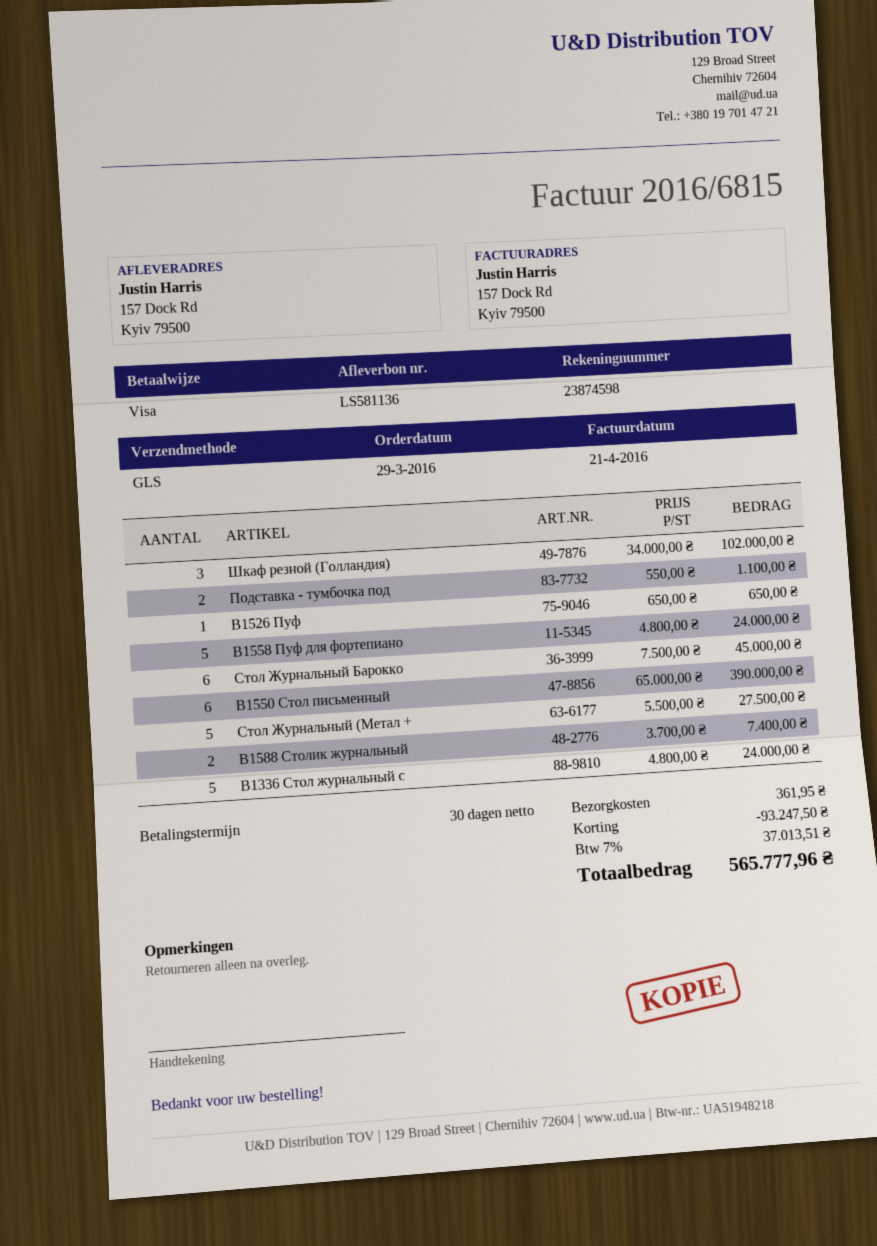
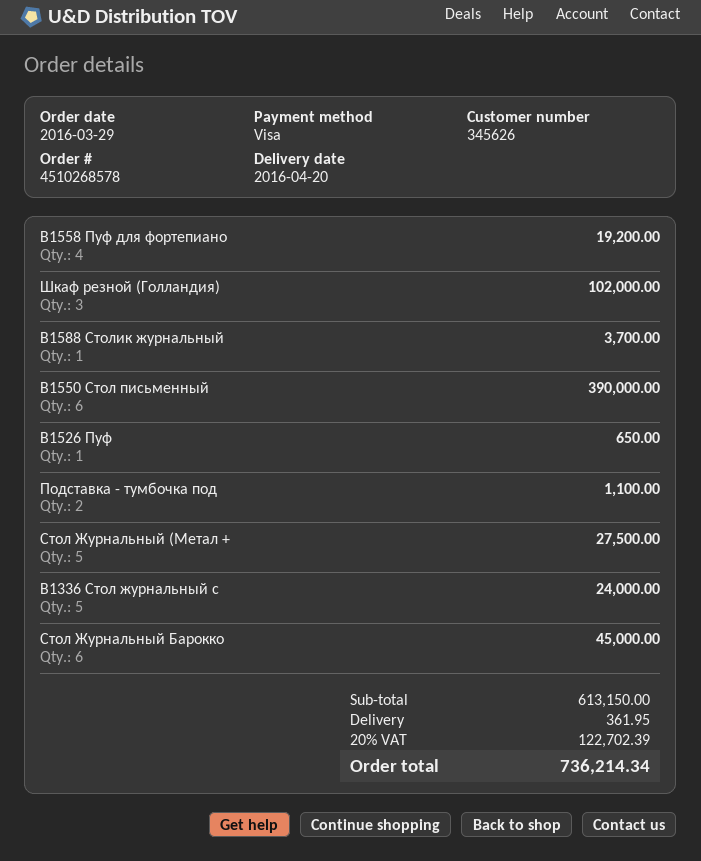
В1558 Пуф для фортепиано: 5 for 24000.00 -> 4 for 19200.00
В1588 Столик журнальный: 2 for 7400.00 -> 1 for 3700.00
discount: 93247.50 -> none
tax: 7% = 37013.51 -> 20% = 122702.39
total: 565777.96 -> 736214.34

